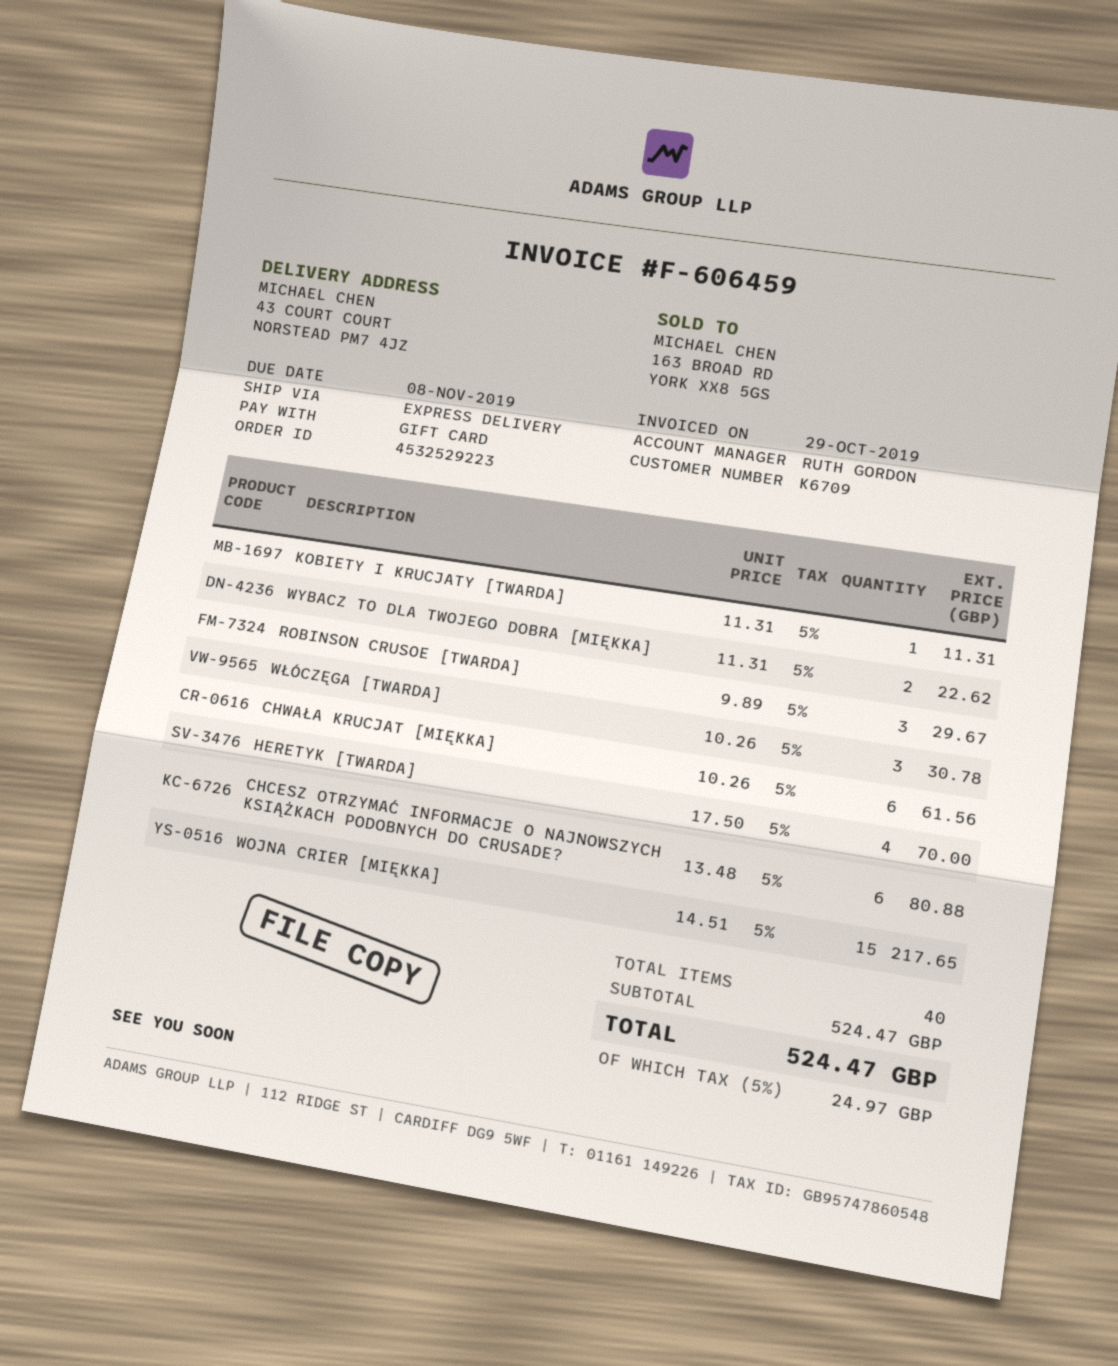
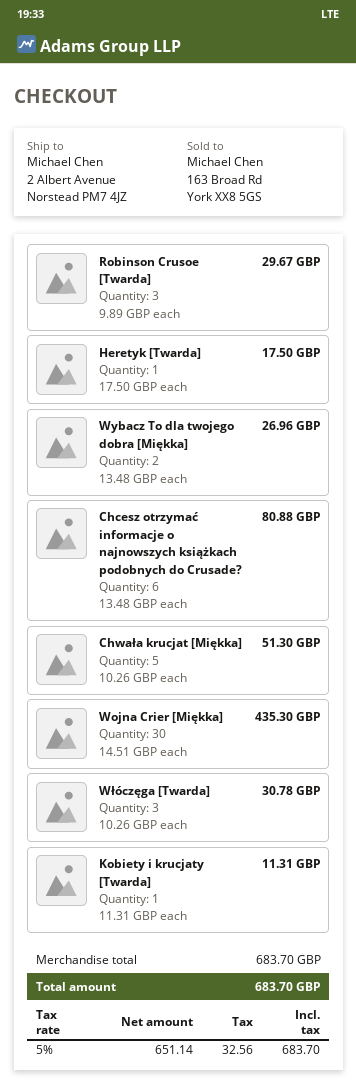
ship to: 43 COURT COURT, NORSTEAD PM7 4JZ -> 2 Albert Avenue, Norstead PM7 4JZ
WYBACZ TO DLA TWOJEGO DOBRA [MIĘKKA]: 2 x 11.31 = 22.62 -> 2 x 13.48 = 26.96
CHWAŁA KRUCJAT [MIĘKKA]: 6 x 10.26 = 61.56 -> 5 x 10.26 = 51.30
HERETYK [TWARDA]: 4 x 17.50 = 70.00 -> 1 x 17.50 = 17.50
WOJNA CRIER [MIĘKKA]: 15 x 14.51 = 217.65 -> 30 x 14.51 = 435.30
subtotal: 524.47 -> 683.70
tax: 5% = 24.97 -> 5% = 32.56
total: 524.47 -> 683.70

